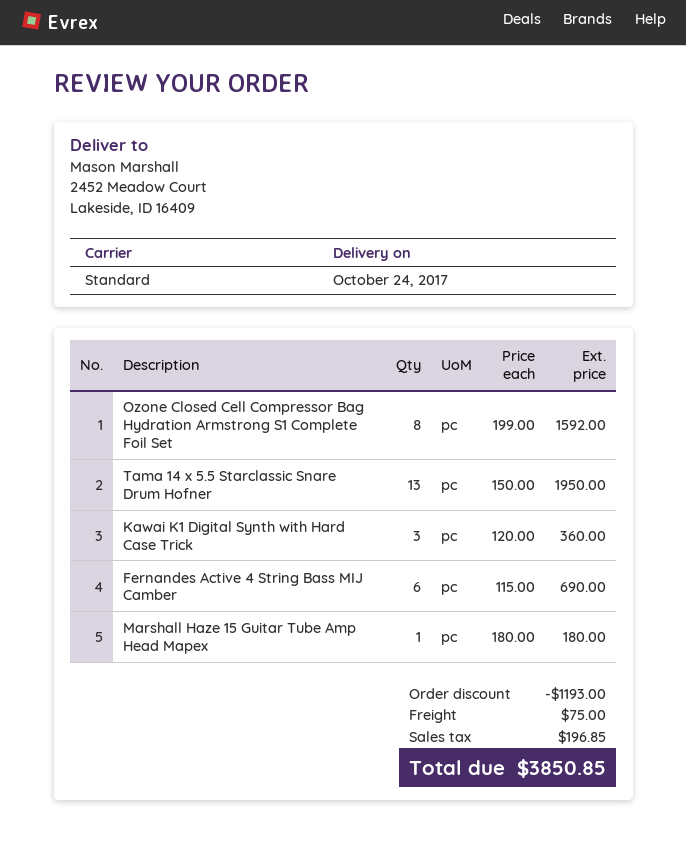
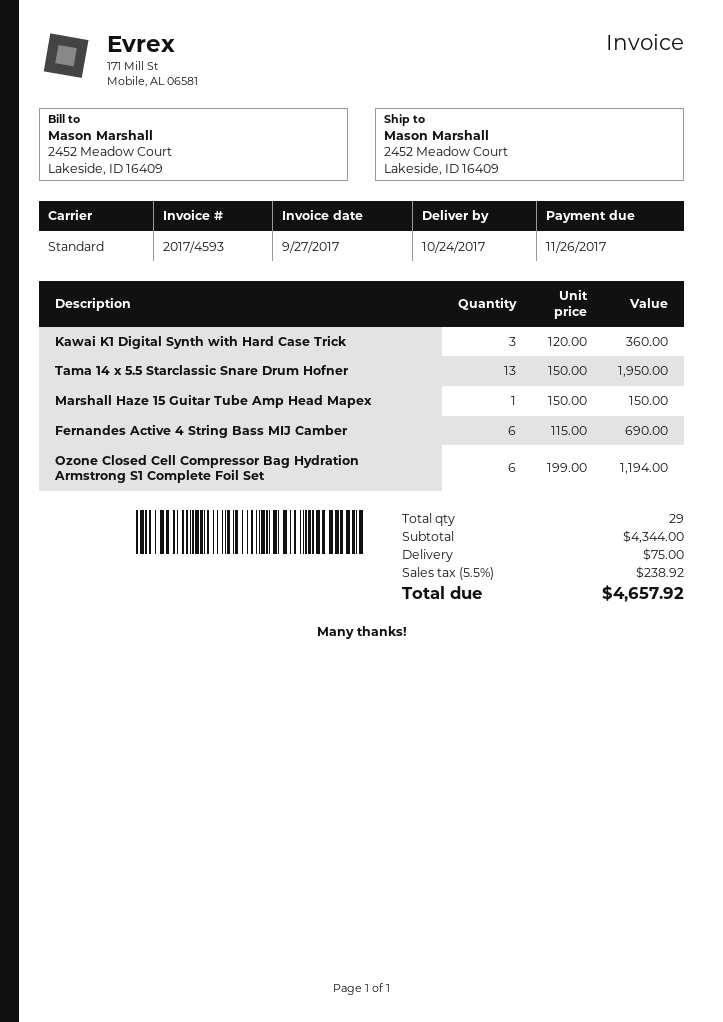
Ozone Closed Cell Compressor Bag Hydration Armstrong S1 Complete Foil Set: 8 x 199.00 = 1592.00 -> 6 x 199.00 = 1194.00
Marshall Haze 15 Guitar Tube Amp Head Mapex: 1 x 180.00 = 180.00 -> 1 x 150.00 = 150.00
discount: 1193.00 -> none
tax: 196.85 -> 238.92
total: 3850.85 -> 4657.92

